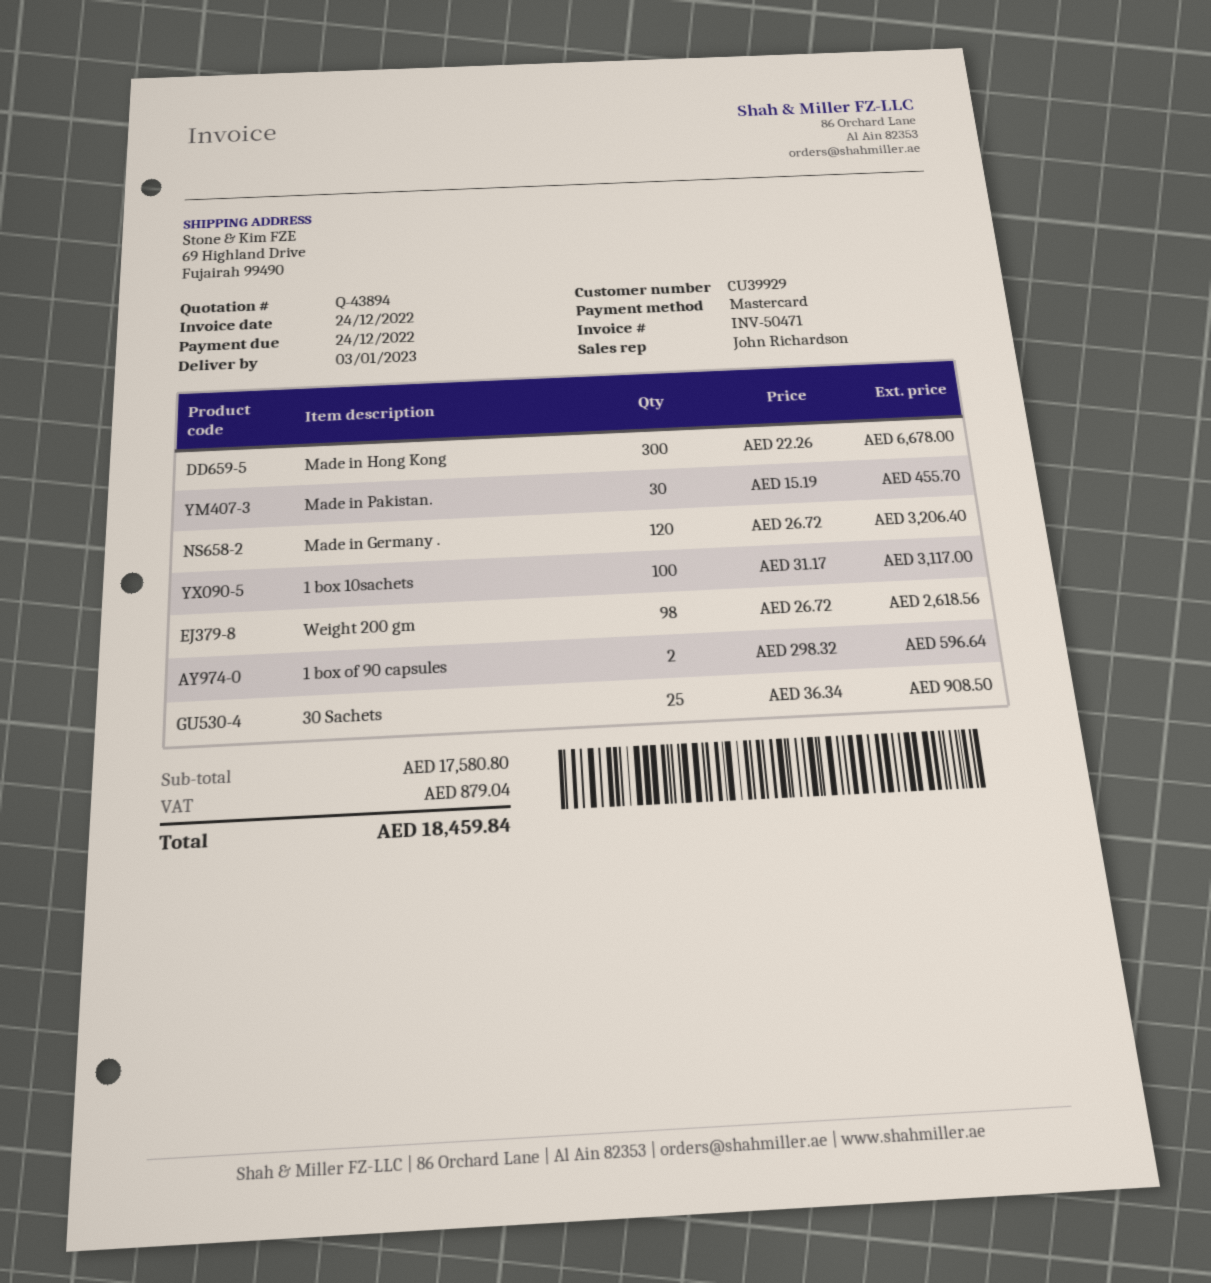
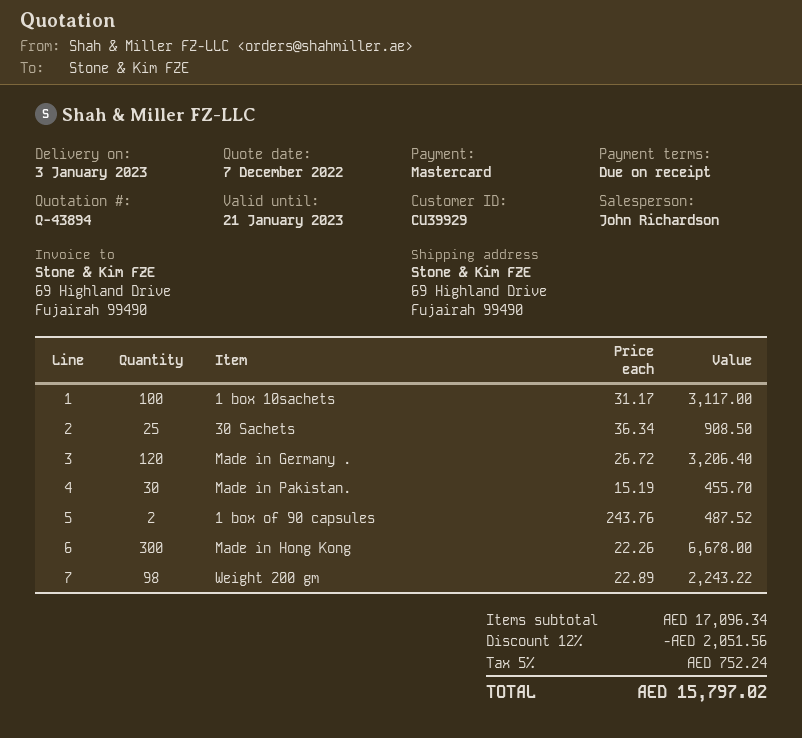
Weight 200 gm: 98 x 26.72 = 2618.56 -> 98 x 22.89 = 2243.22
1 box of 90 capsules: 2 x 298.32 = 596.64 -> 2 x 243.76 = 487.52
subtotal: 17580.80 -> 17096.34
discount: none -> 12% = 2051.56
tax: 879.04 -> 752.24
total: 18459.84 -> 15797.02

